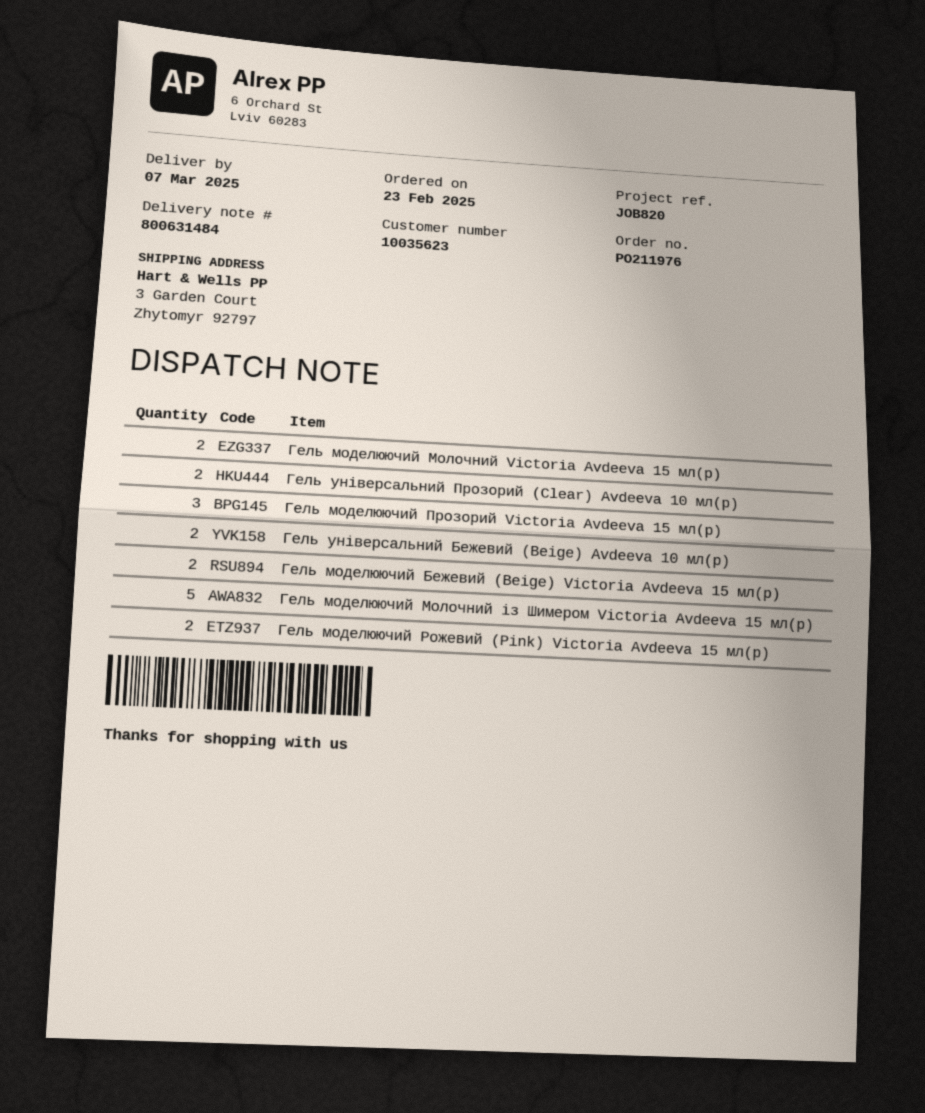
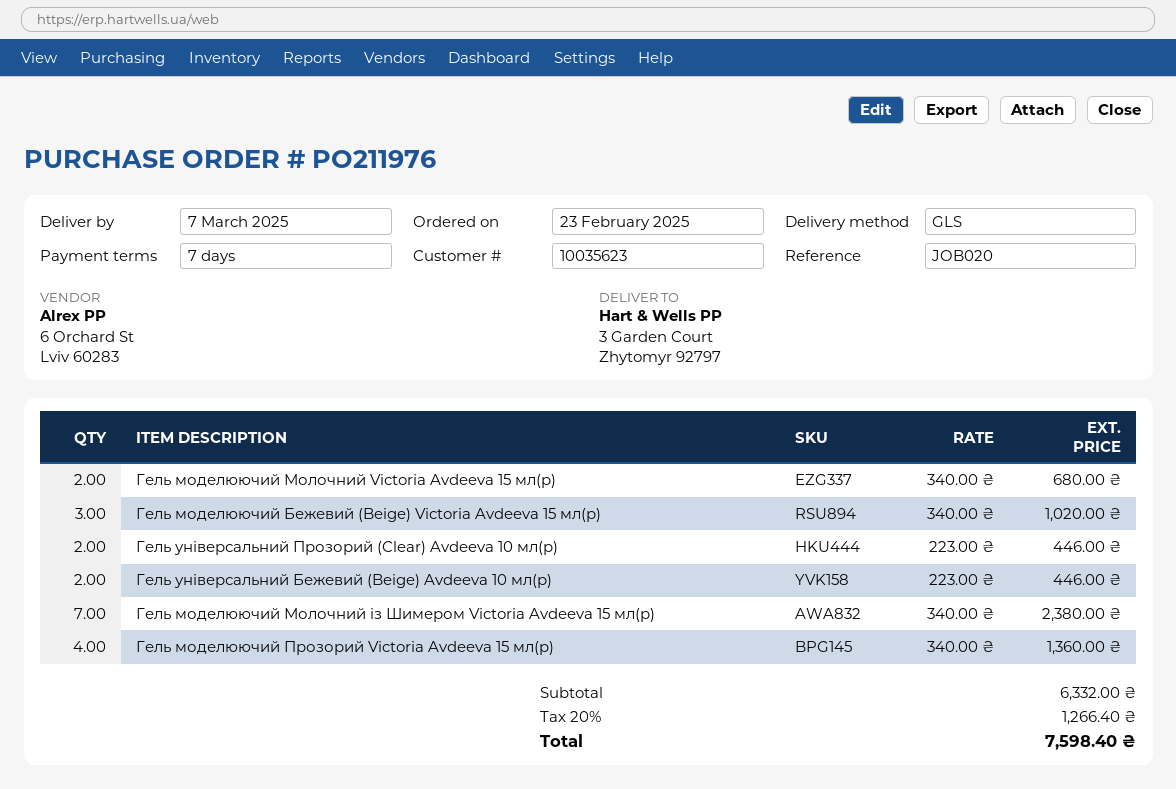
reference: JOB820 -> JOB020
Гель моделюючий Прозорий Victoria Avdeeva 15 мл(р): 3 -> 4
Гель моделюючий Бежевий (Beige) Victoria Avdeeva 15 мл(р): 2 -> 3
Гель моделюючий Молочний із Шимером Victoria Avdeeva 15 мл(р): 5 -> 7
Гель моделюючий Рожевий (Pink) Victoria Avdeeva 15 мл(р): 2 -> none

